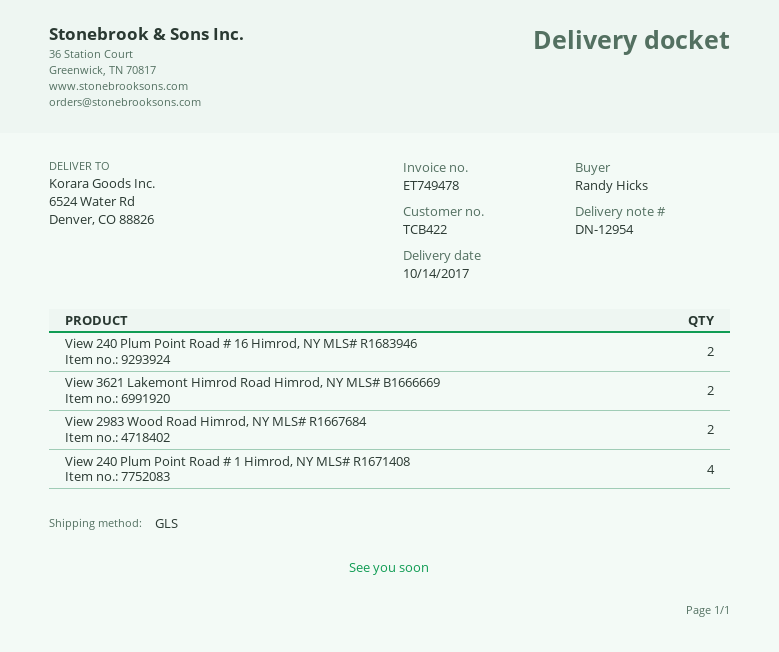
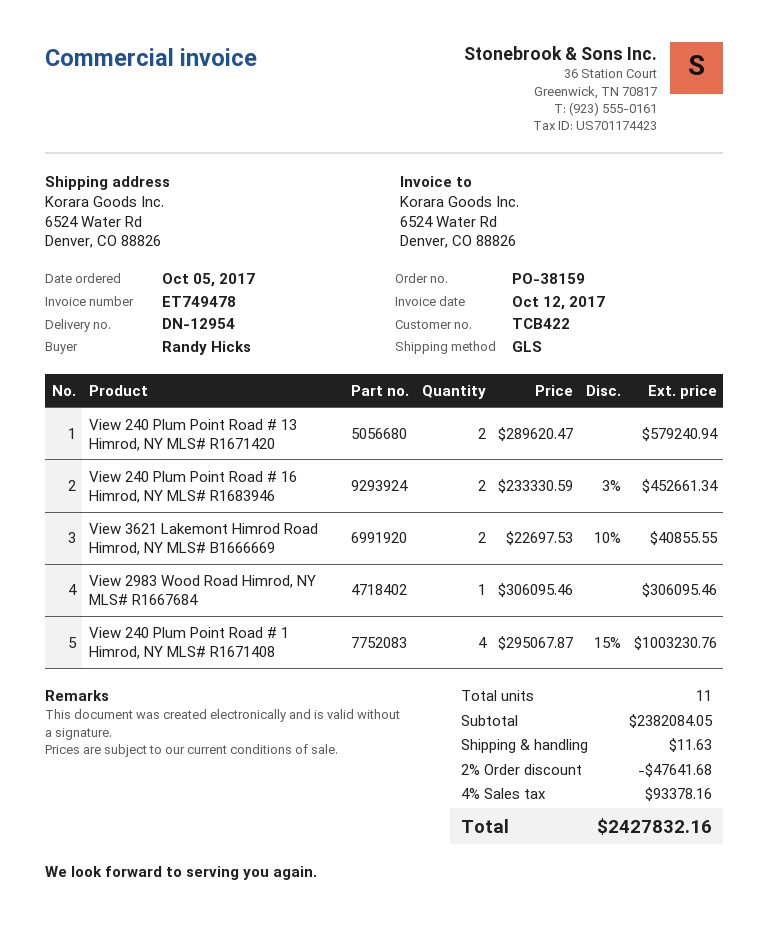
View 2983 Wood Road Himrod, NY MLS# R1667684: 2 -> 1
View 240 Plum Point Road # 13 Himrod, NY MLS# R1671420: none -> 2

